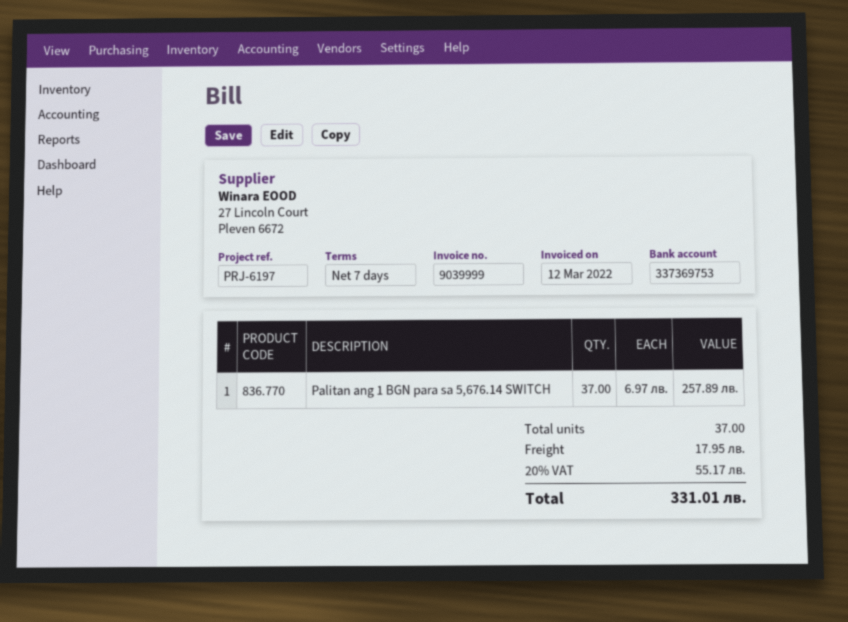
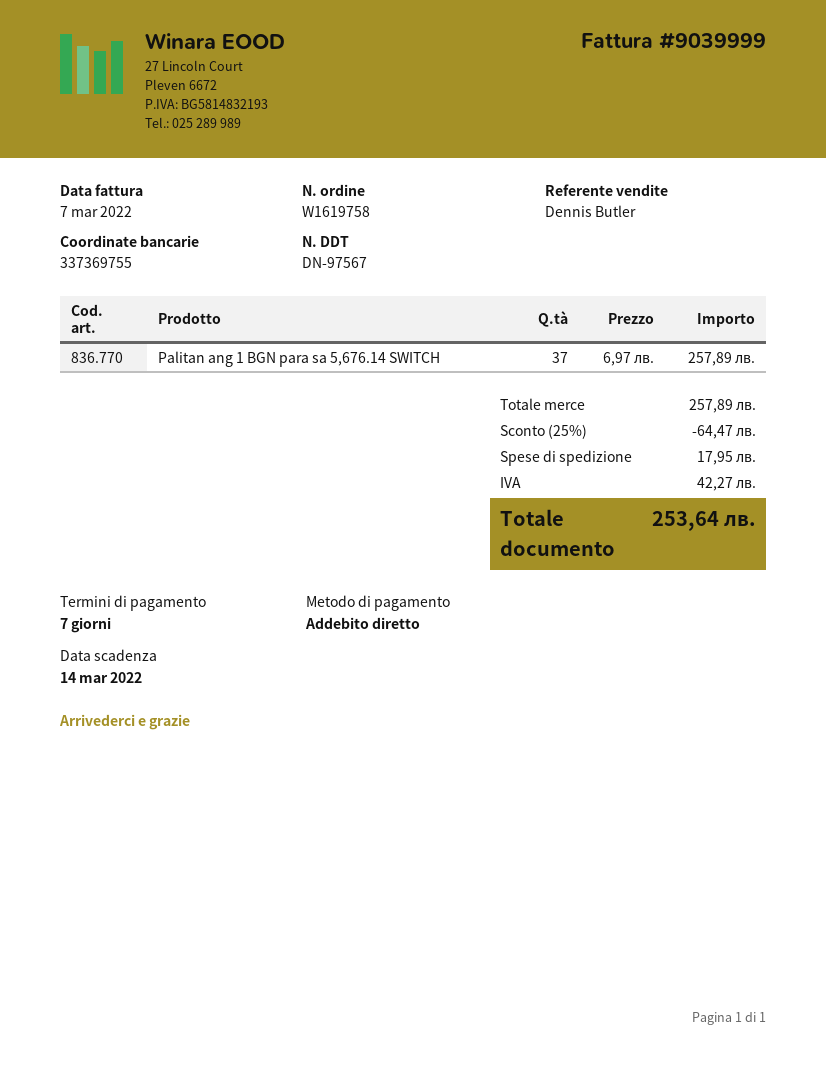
invoice date: 2022-03-12 -> 2022-03-07
bank account: 337369753 -> 337369755
discount: none -> 25% = 64.47
tax: 55.17 -> 42.27
total: 331.01 -> 253.64

